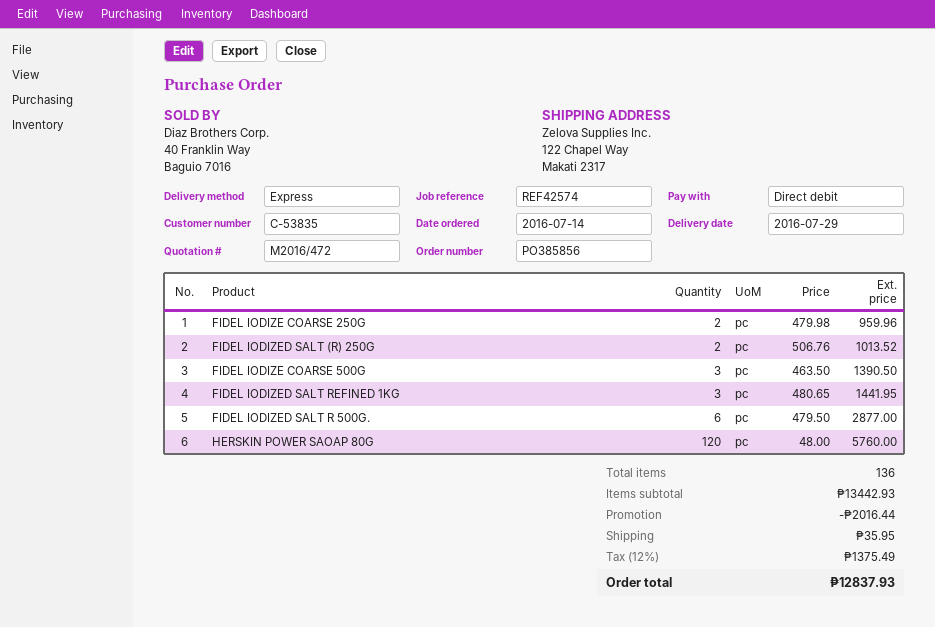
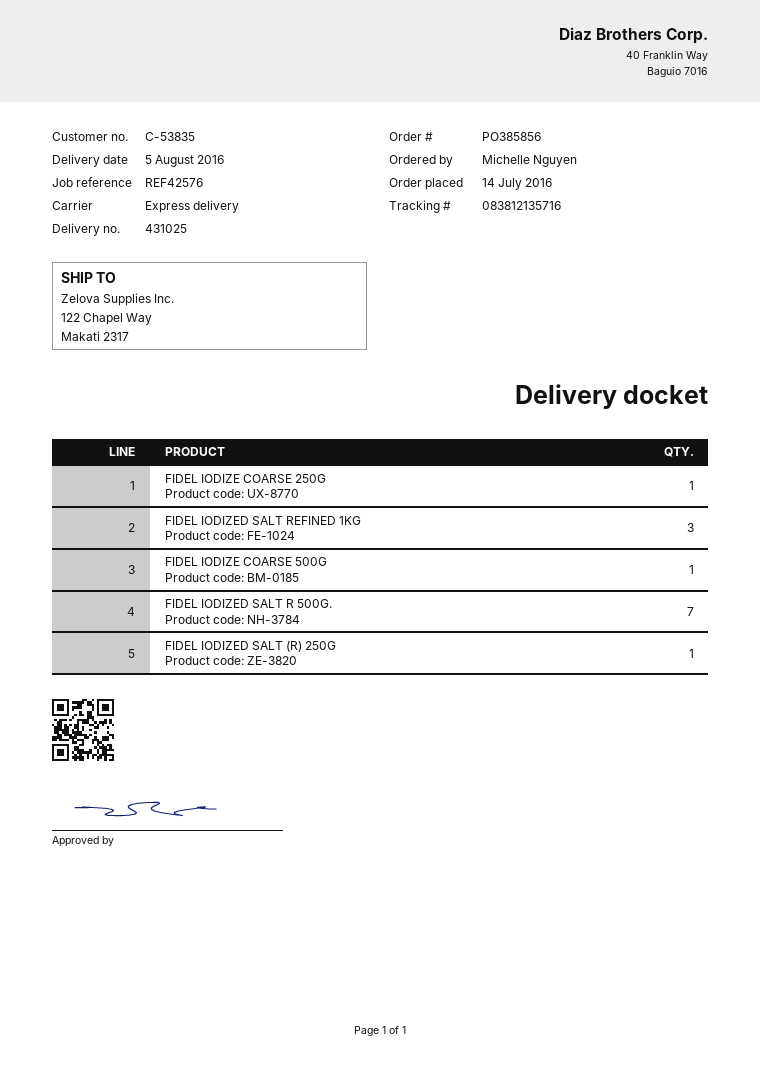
delivery date: 2016-07-29 -> 2016-08-05
reference: REF42574 -> REF42576
FIDEL IODIZE COARSE 250G: 2 -> 1
FIDEL IODIZED SALT (R) 250G: 2 -> 1
FIDEL IODIZE COARSE 500G: 3 -> 1
FIDEL IODIZED SALT R 500G.: 6 -> 7
HERSKIN POWER SAOAP 80G: 120 -> none

